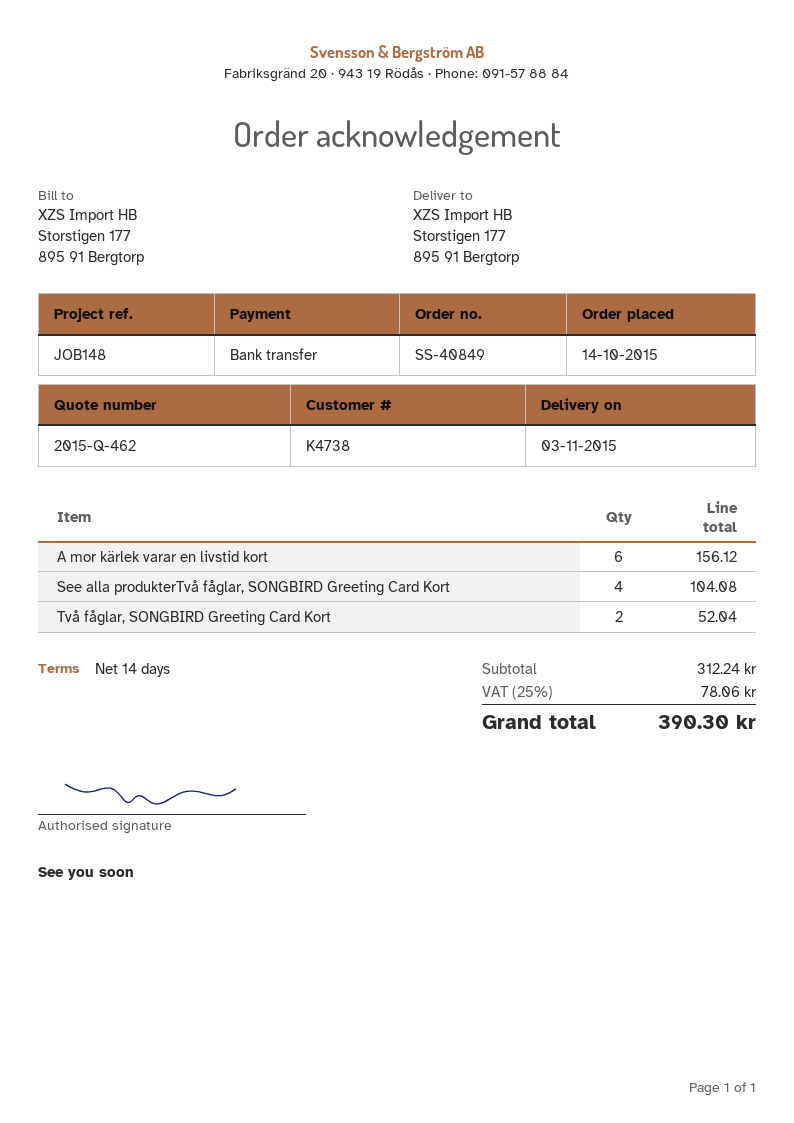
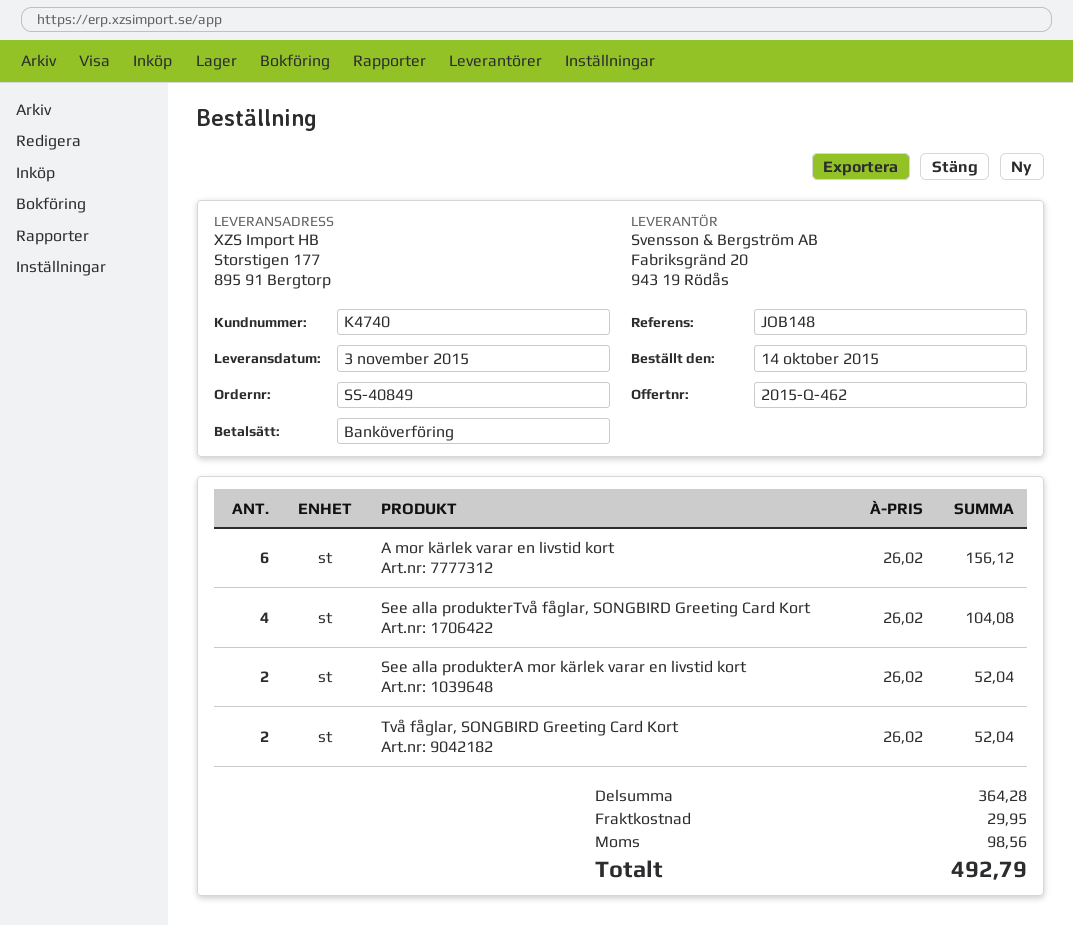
customer number: K4738 -> K4740
See alla produkterA mor kärlek varar en livstid kort: none -> 2 for 52.04
subtotal: 312.24 -> 364.28
shipping: none -> 29.95
tax: 78.06 -> 98.56
total: 390.30 -> 492.79

